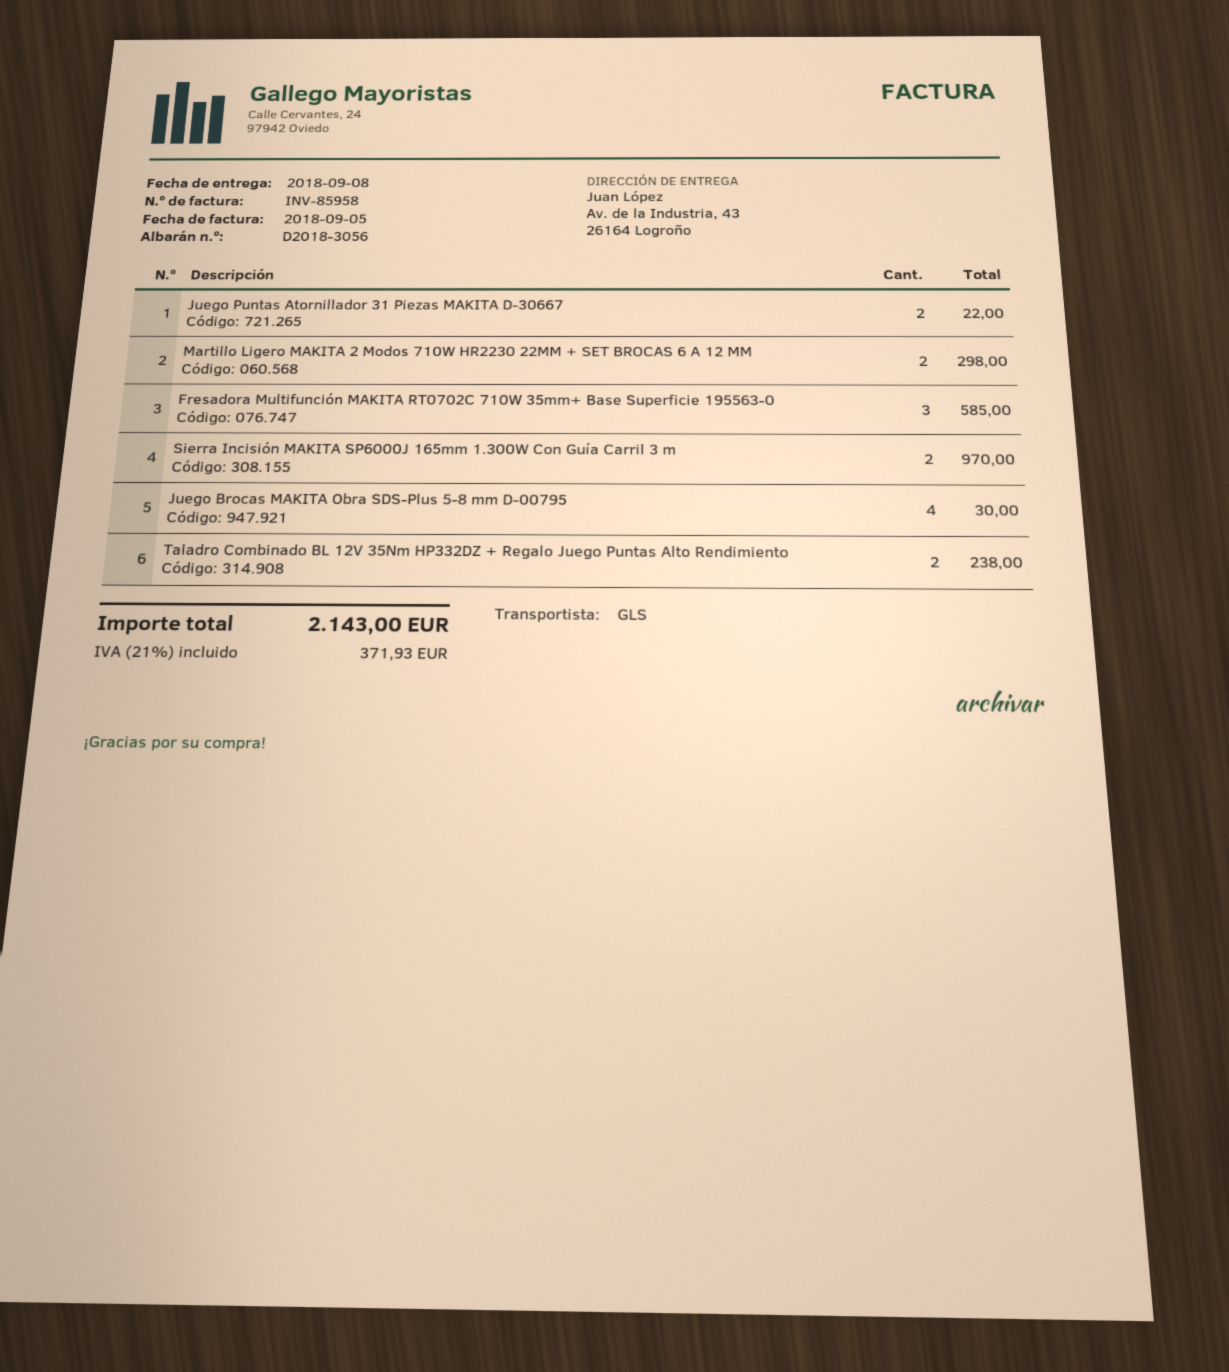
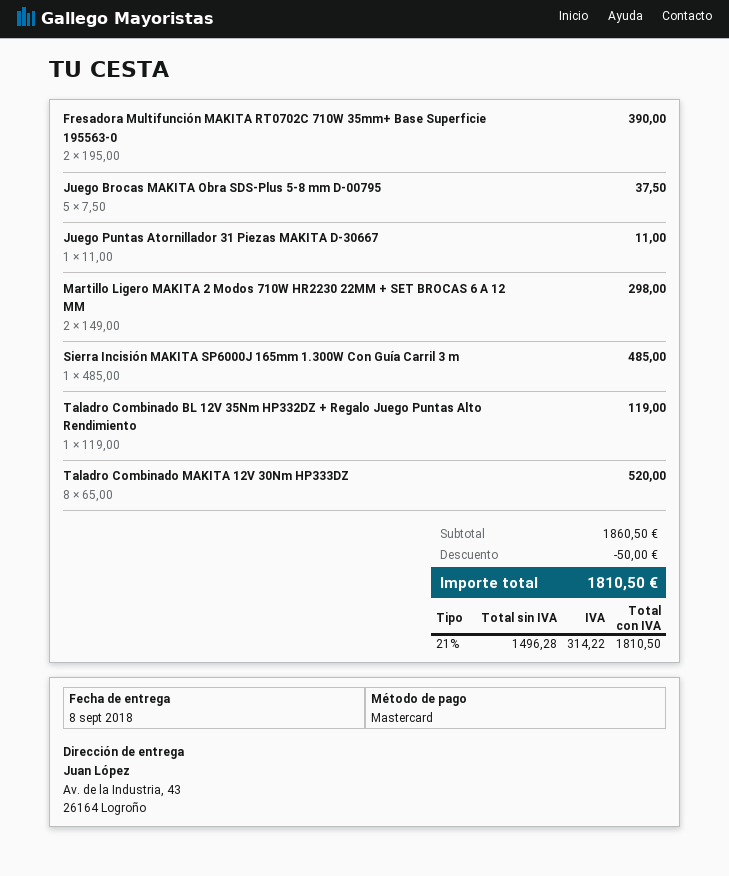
Juego Puntas Atornillador 31 Piezas MAKITA D-30667: 2 for 22.00 -> 1 for 11.00
Fresadora Multifunción MAKITA RT0702C 710W 35mm+ Base Superficie 195563-0: 3 for 585.00 -> 2 for 390.00
Sierra Incisión MAKITA SP6000J 165mm 1.300W Con Guía Carril 3 m: 2 for 970.00 -> 1 for 485.00
Juego Brocas MAKITA Obra SDS-Plus 5-8 mm D-00795: 4 for 30.00 -> 5 for 37.50
Taladro Combinado BL 12V 35Nm HP332DZ + Regalo Juego Puntas Alto Rendimiento: 2 for 238.00 -> 1 for 119.00
Taladro Combinado MAKITA 12V 30Nm HP333DZ: none -> 8 for 520.00
discount: none -> 50.00
tax: 21% = 371.93 -> 21% = 314.22
total: 2143.00 -> 1810.50

